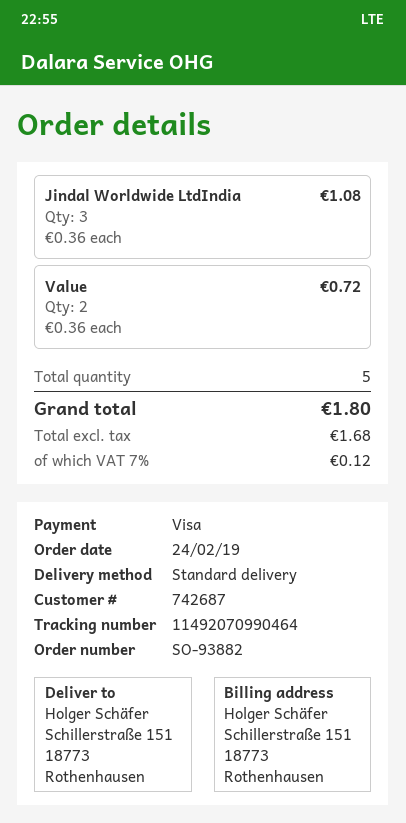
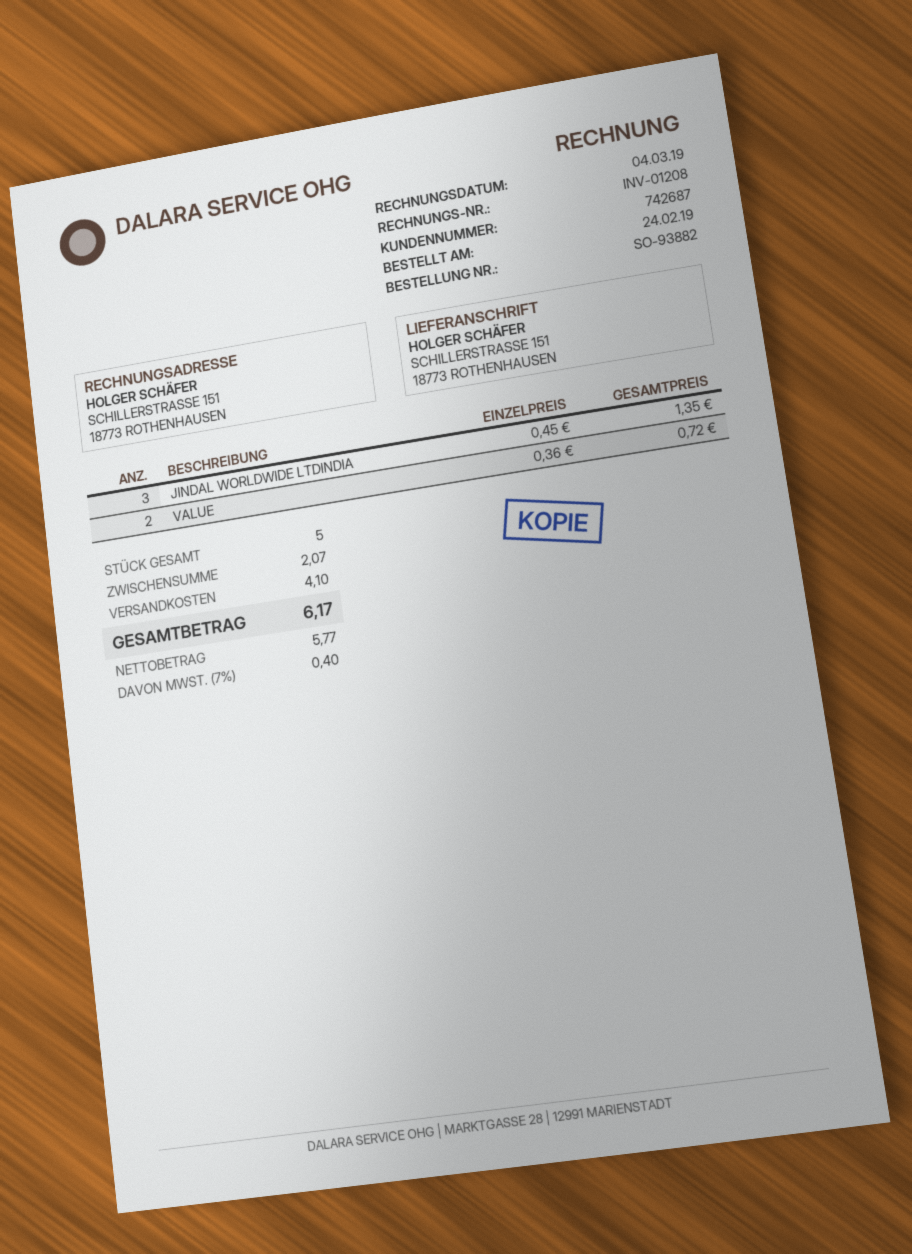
Jindal Worldwide LtdIndia: 3 x 0.36 = 1.08 -> 3 x 0.45 = 1.35
shipping: none -> 4.10
net: 1.68 -> 5.77
tax: 7% = 0.12 -> 7% = 0.40
total: 1.80 -> 6.17

